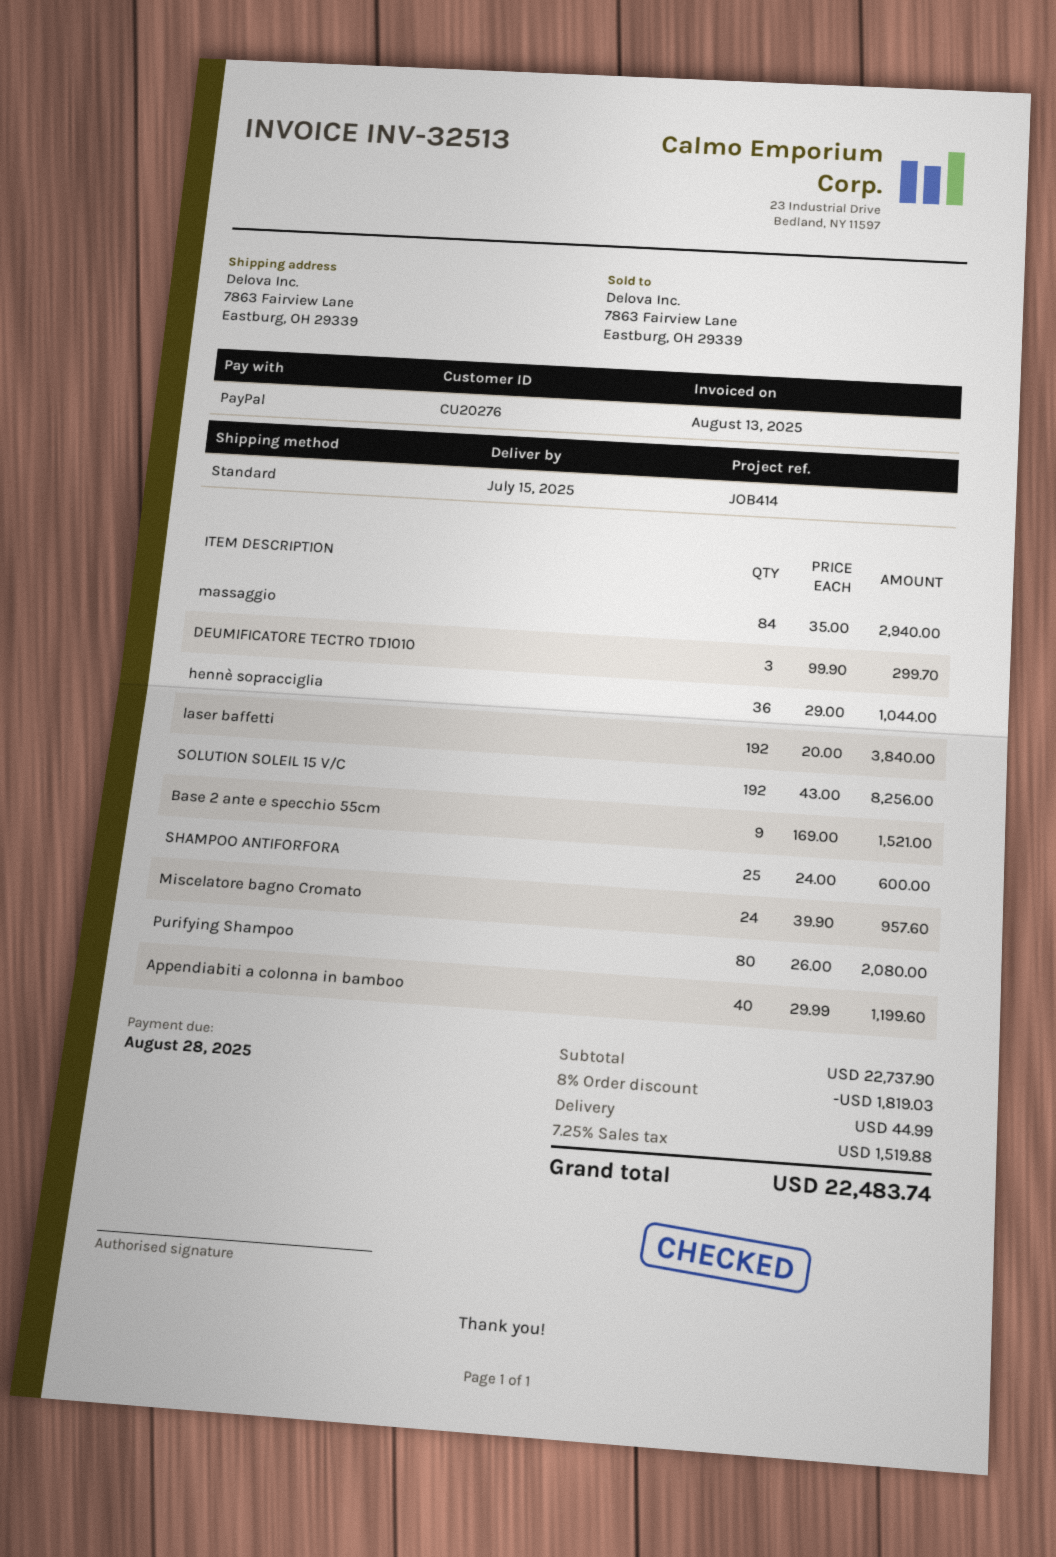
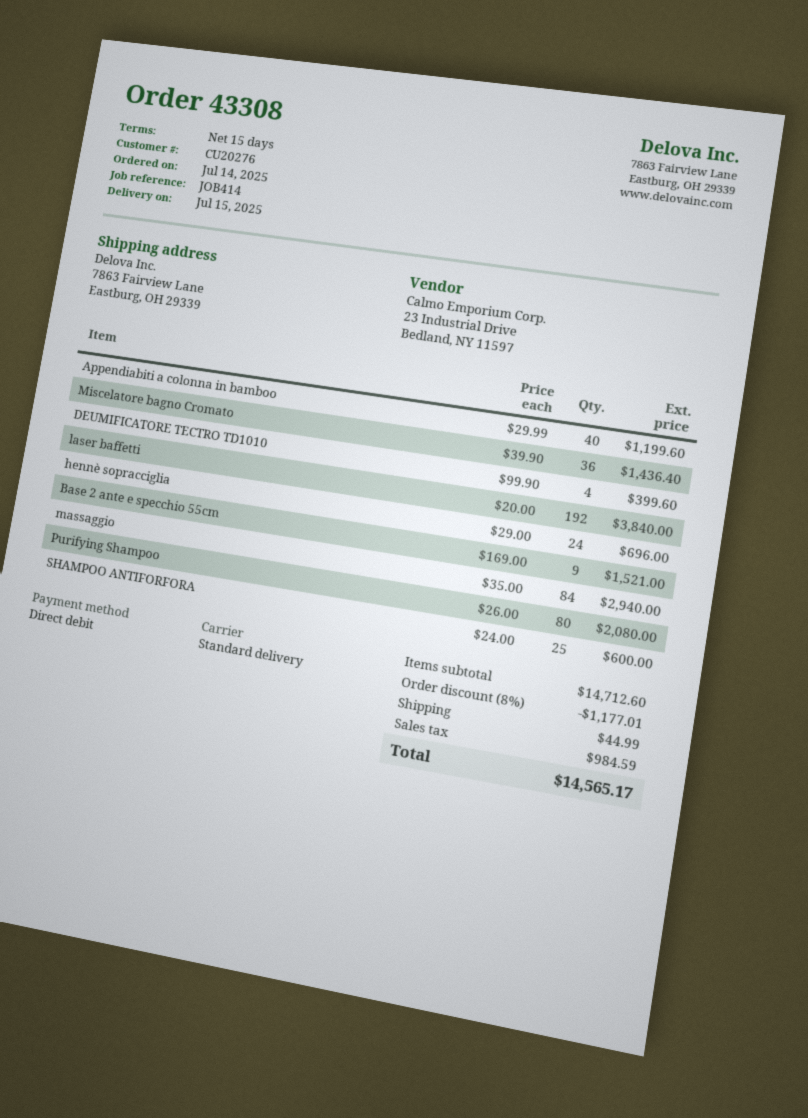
payment method: PayPal -> direct debit
DEUMIFICATORE TECTRO TD1010: 3 x 99.90 = 299.70 -> 4 x 99.90 = 399.60
hennè sopracciglia: 36 x 29.00 = 1044.00 -> 24 x 29.00 = 696.00
SOLUTION SOLEIL 15 V/C: 192 x 43.00 = 8256.00 -> none
Miscelatore bagno Cromato: 24 x 39.90 = 957.60 -> 36 x 39.90 = 1436.40
subtotal: 22737.90 -> 14712.60
discount: 8% = 1819.03 -> 8% = 1177.01
tax: 1519.88 -> 984.59
total: 22483.74 -> 14565.17

